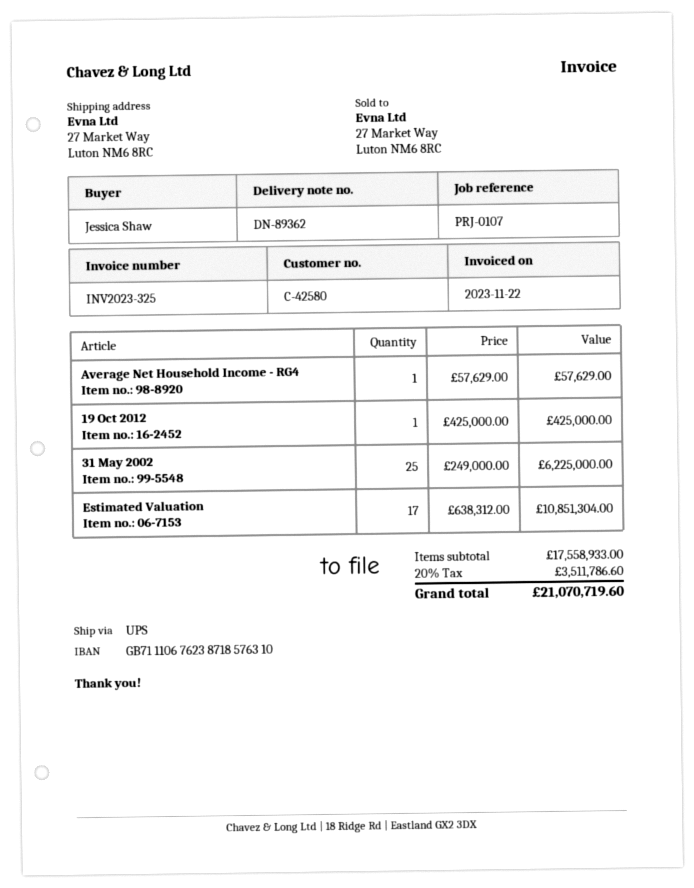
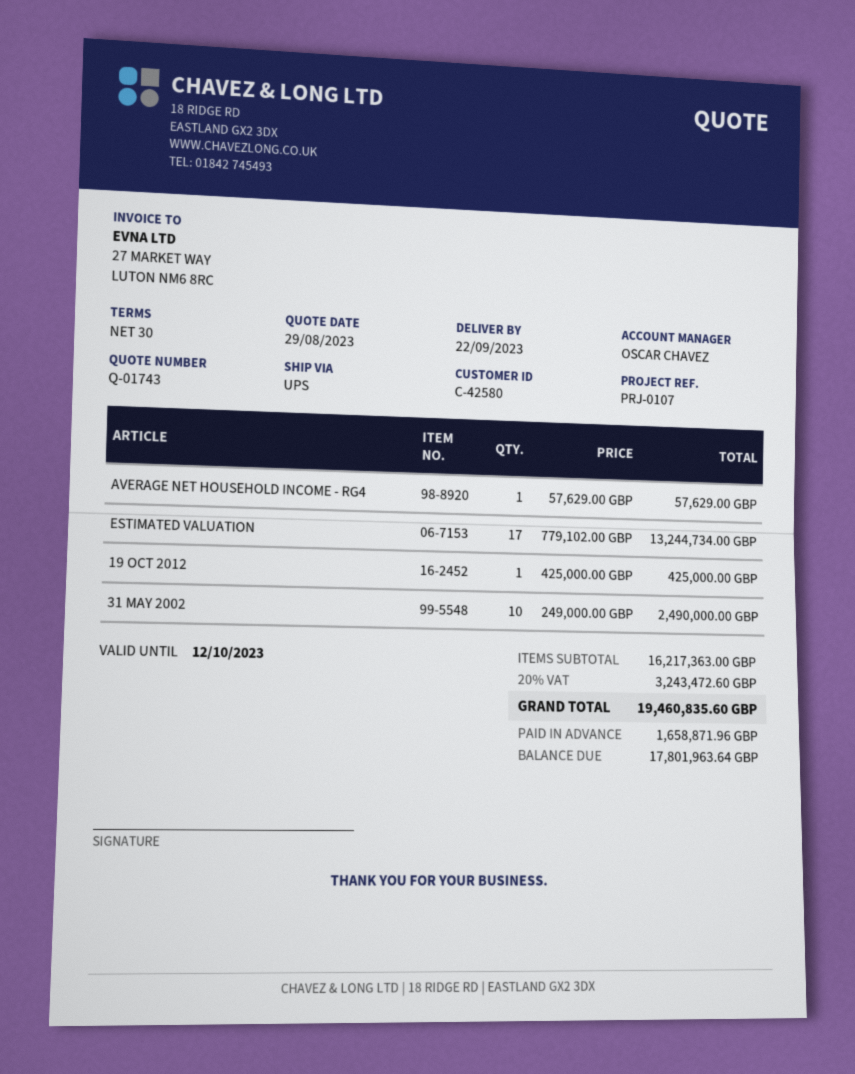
31 May 2002: 25 x 249000.00 = 6225000.00 -> 10 x 249000.00 = 2490000.00
Estimated Valuation: 17 x 638312.00 = 10851304.00 -> 17 x 779102.00 = 13244734.00
subtotal: 17558933.00 -> 16217363.00
tax: 20% = 3511786.60 -> 20% = 3243472.60
total: 21070719.60 -> 19460835.60

